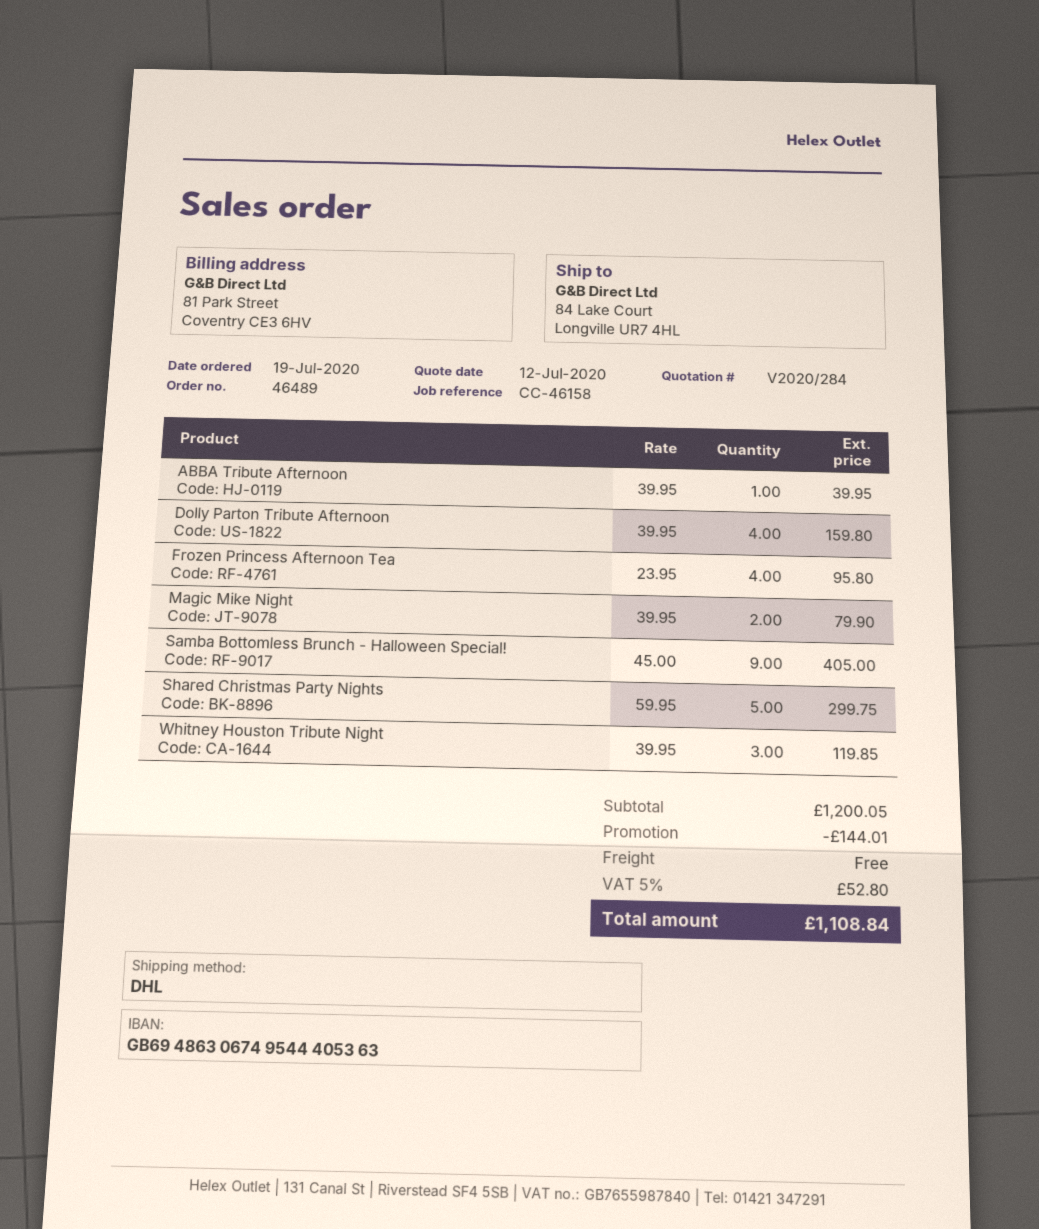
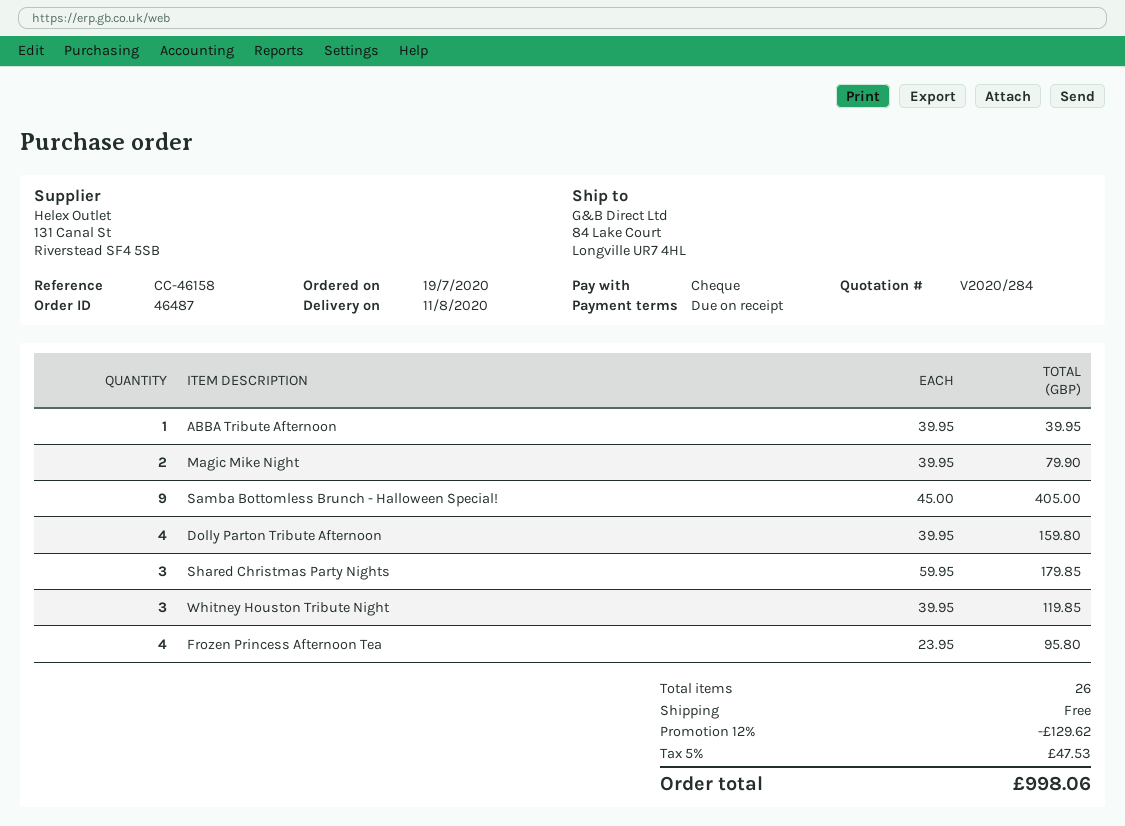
order number: 46489 -> 46487
Shared Christmas Party Nights: 5 x 59.95 = 299.75 -> 3 x 59.95 = 179.85
discount: 144.01 -> 129.62
tax: 5% = 52.80 -> 5% = 47.53
total: 1108.84 -> 998.06

